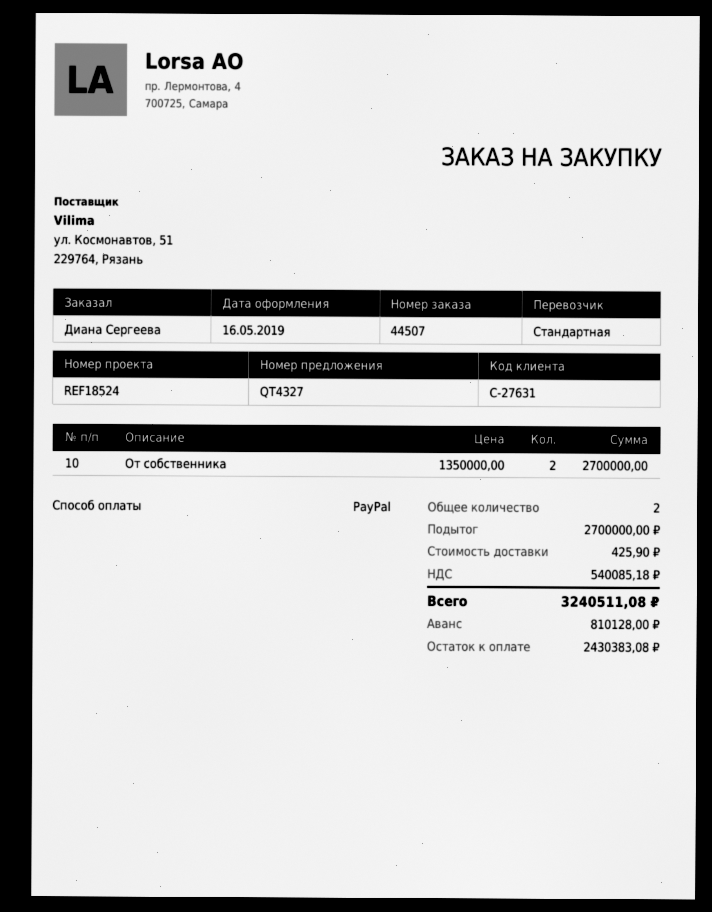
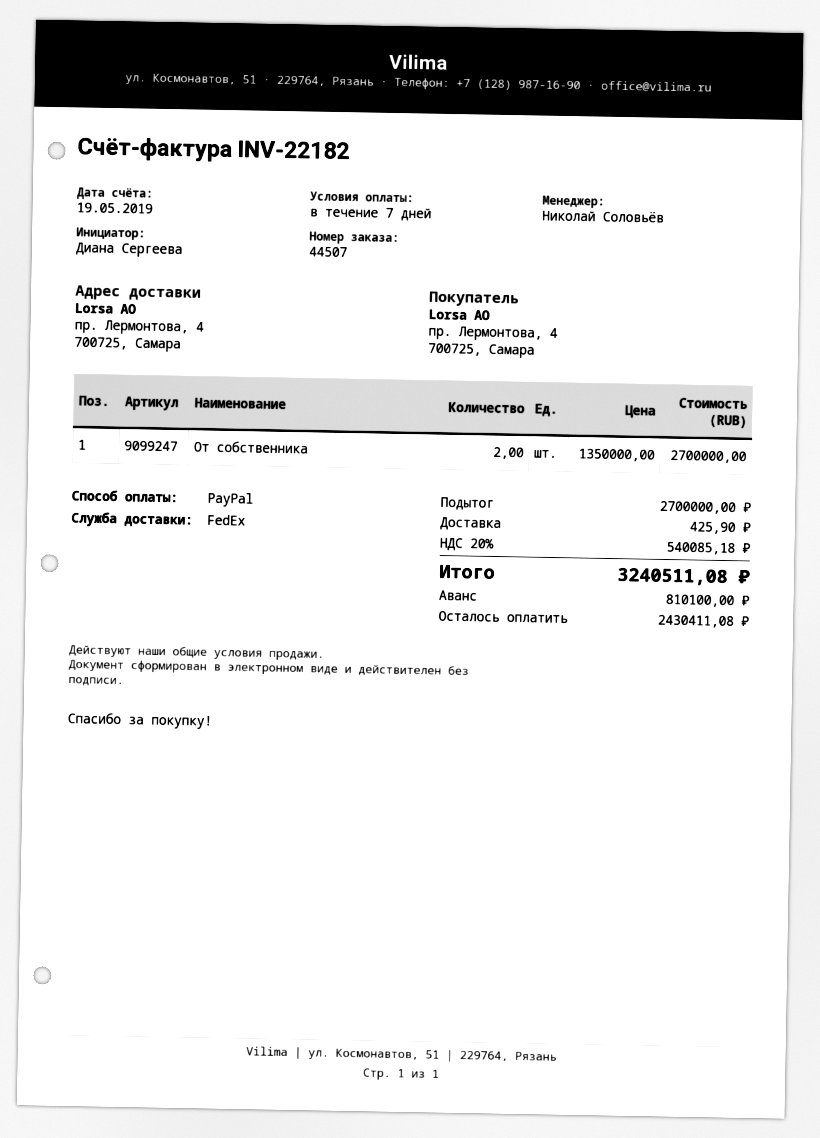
shipping method: standard -> FedEx
deposit: 810128.00 -> 810100.00
balance: 2430383.08 -> 2430411.08

